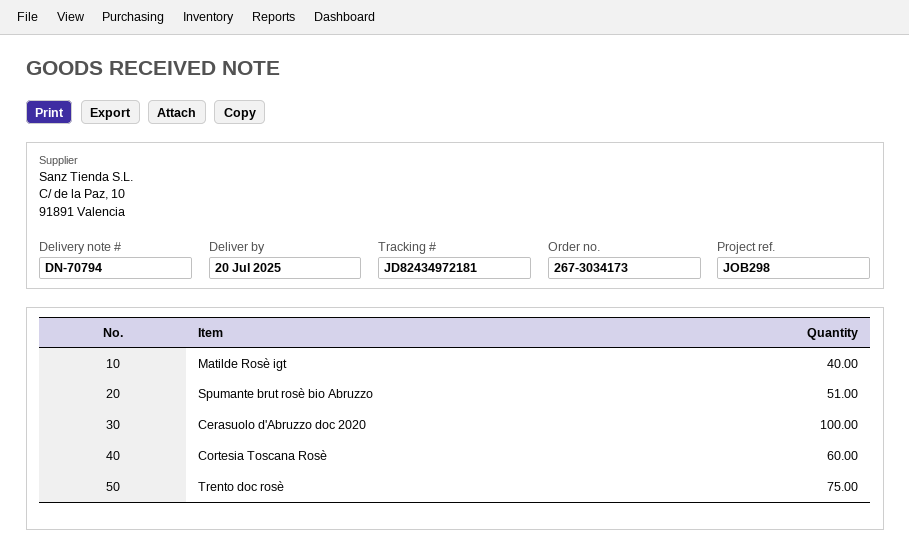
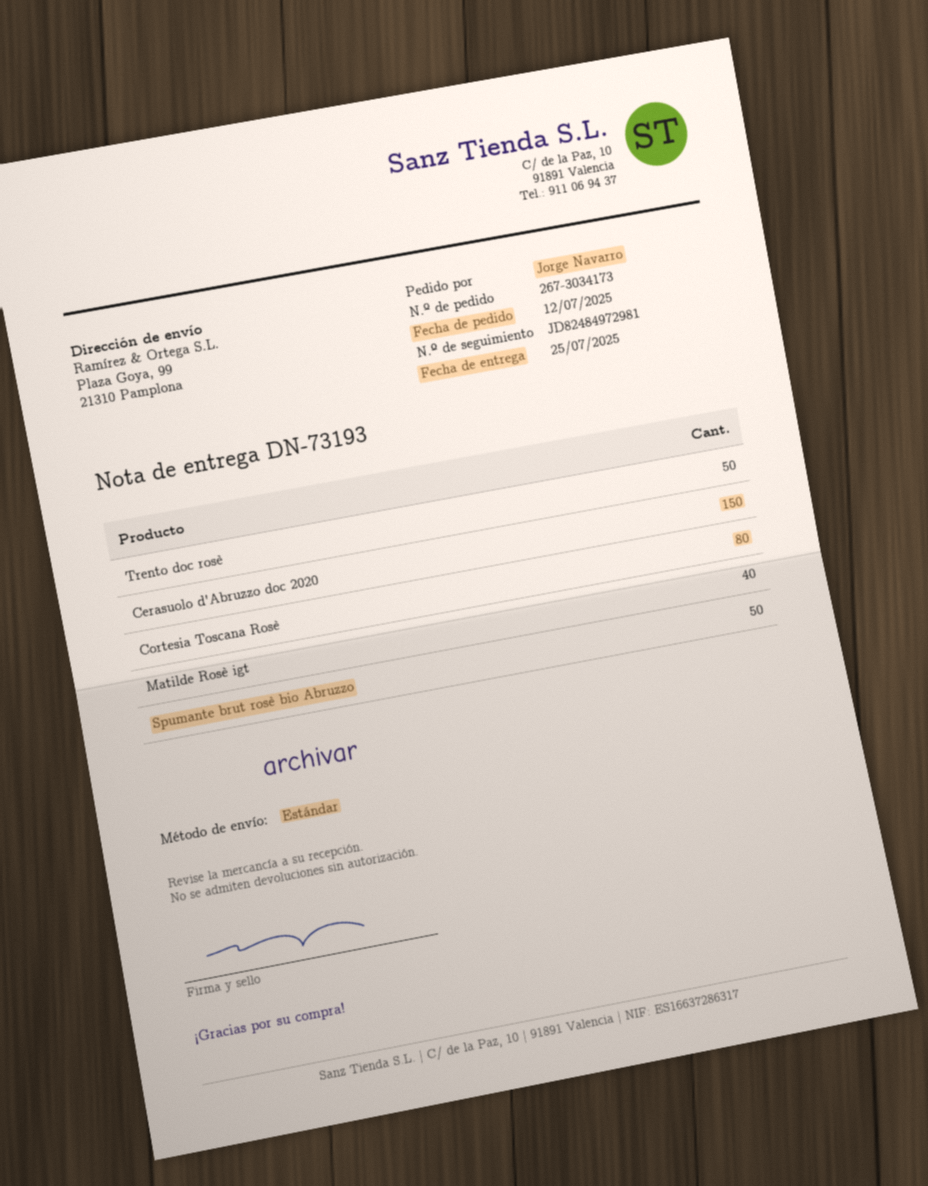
delivery note number: DN-70794 -> DN-73193
delivery date: 2025-07-20 -> 2025-07-25
tracking number: JD82434972181 -> JD82484972981
Spumante brut rosè bio Abruzzo: 51 -> 50
Cerasuolo d'Abruzzo doc 2020: 100 -> 150
Cortesia Toscana Rosè: 60 -> 80
Trento doc rosè: 75 -> 50

